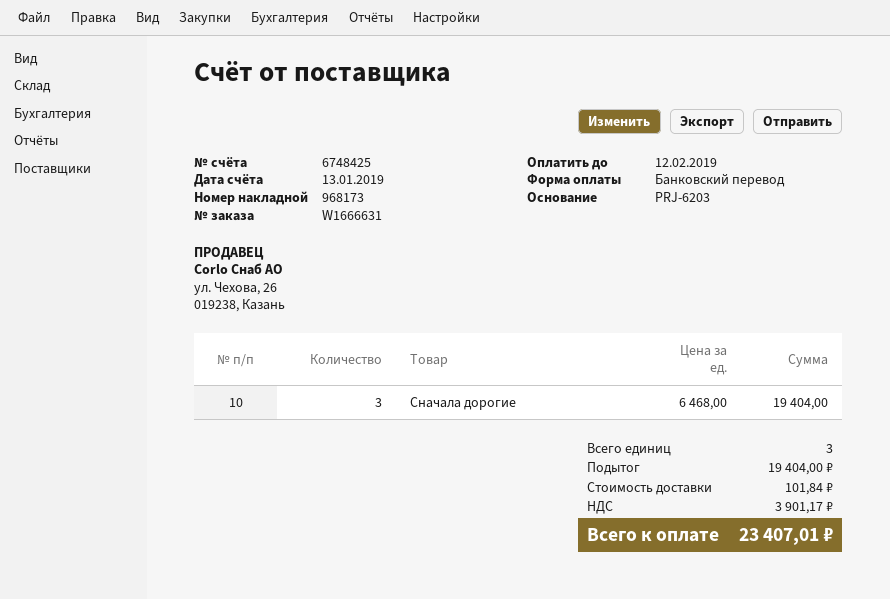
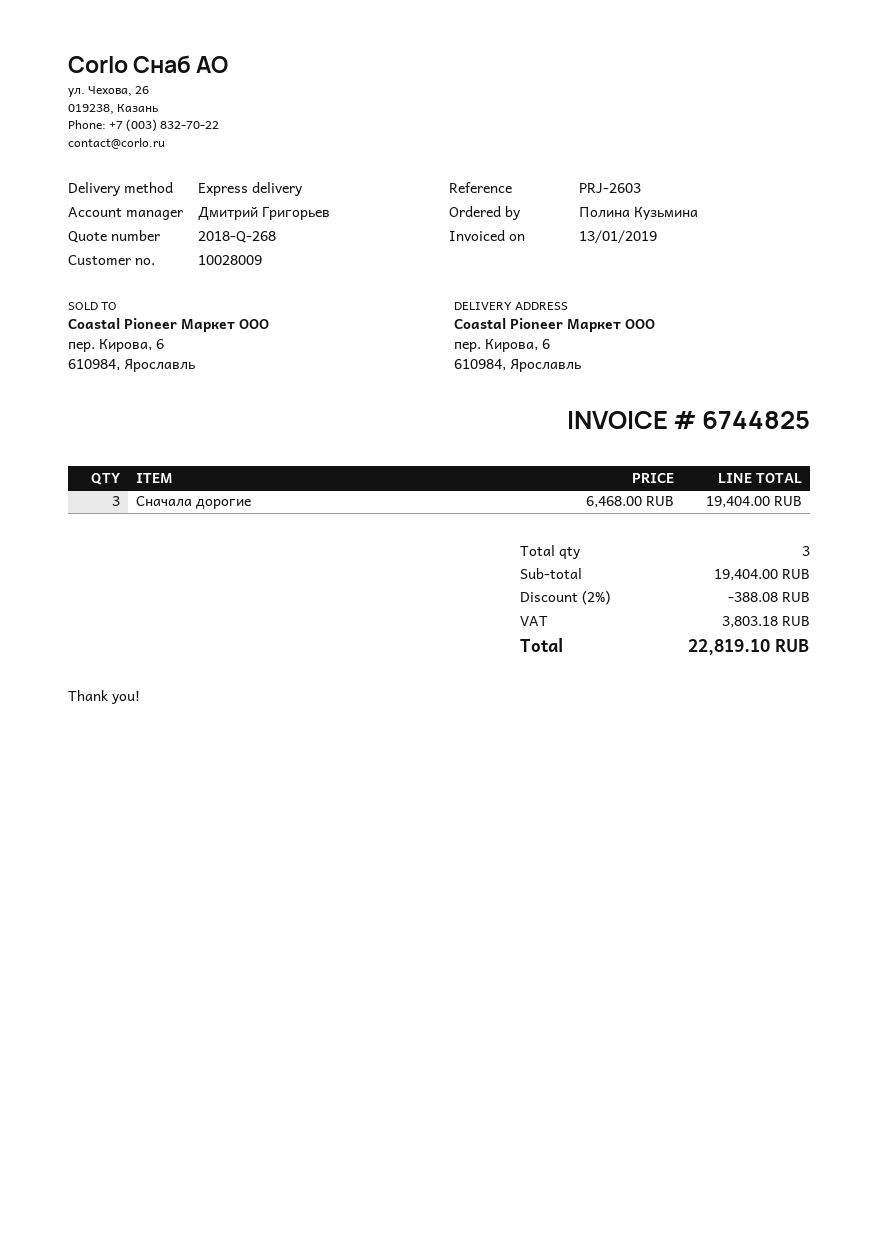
invoice number: 6748425 -> 6744825
reference: PRJ-6203 -> PRJ-2603
discount: none -> 2% = 388.08
shipping: 101.84 -> none
tax: 3901.17 -> 3803.18
total: 23407.01 -> 22819.10

